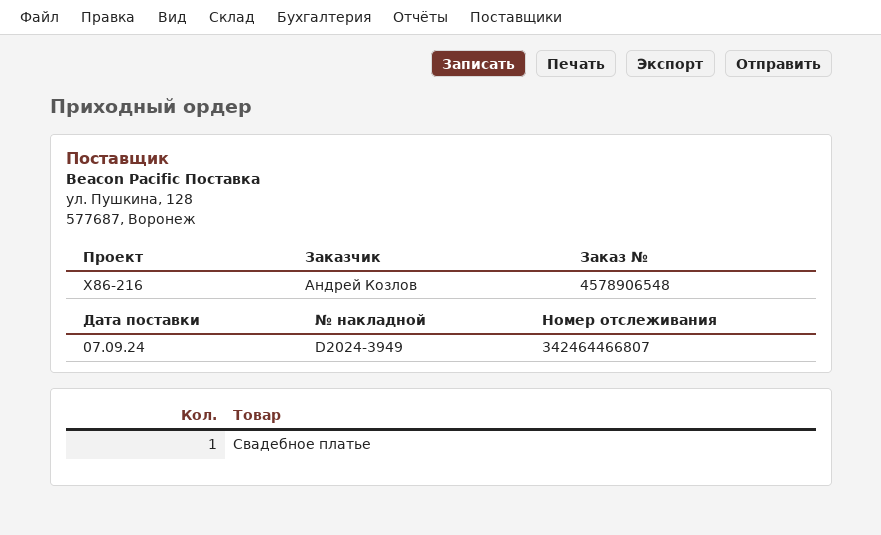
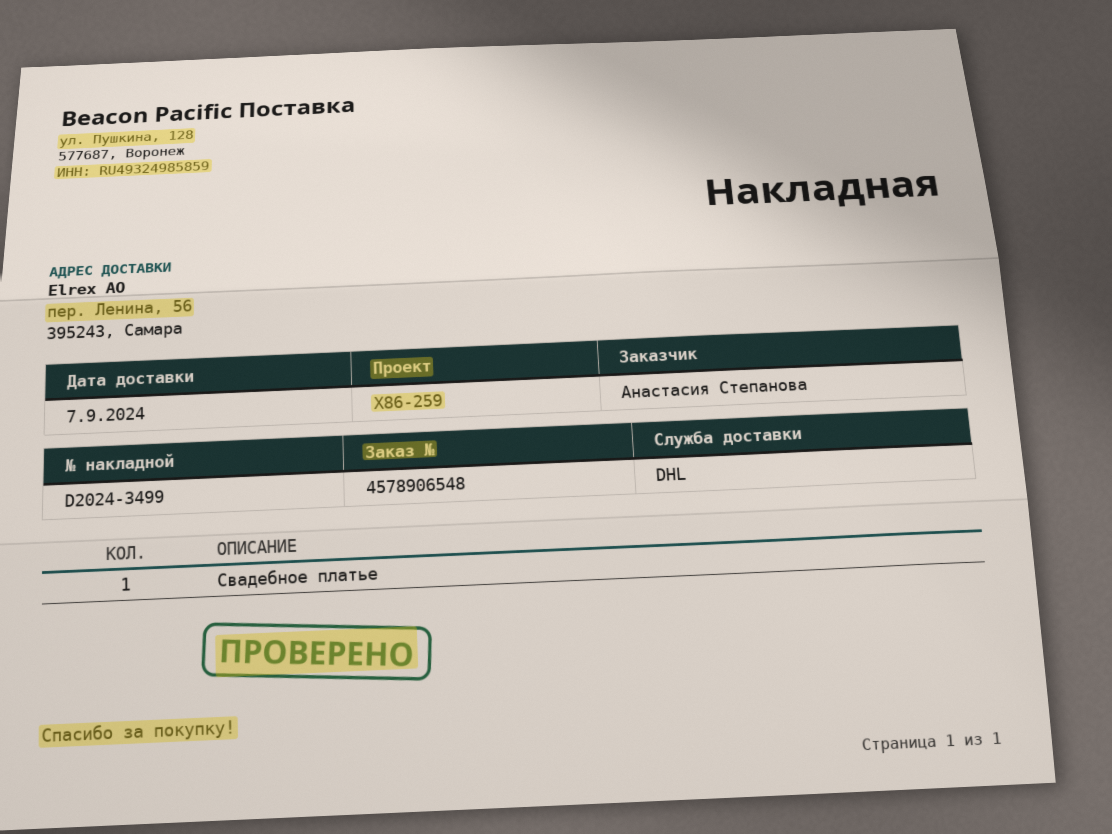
delivery note number: D2024-3949 -> D2024-3499
reference: X86-216 -> X86-259
ordered by: Андрей Козлов -> Анастасия Степанова

